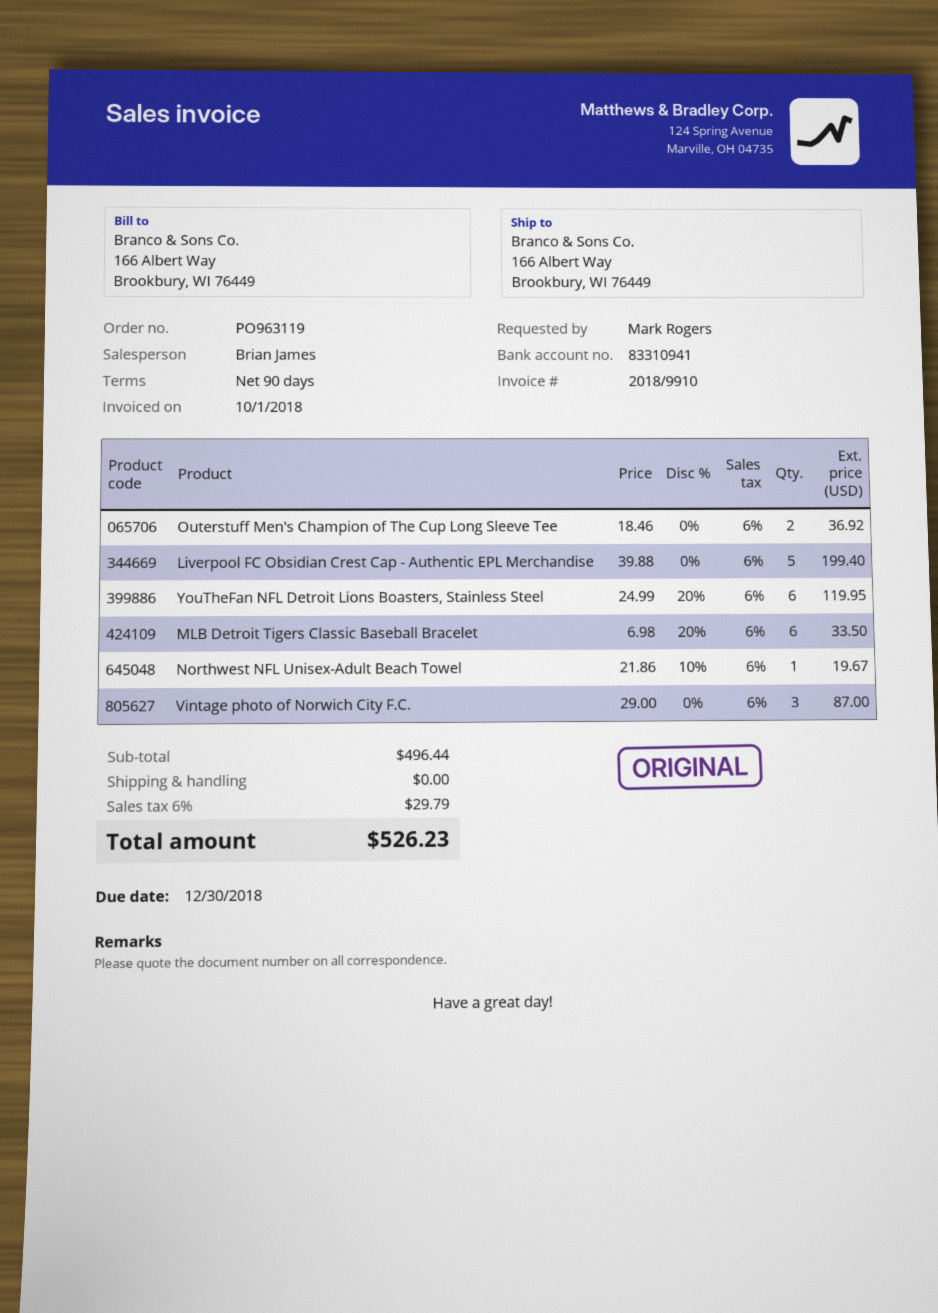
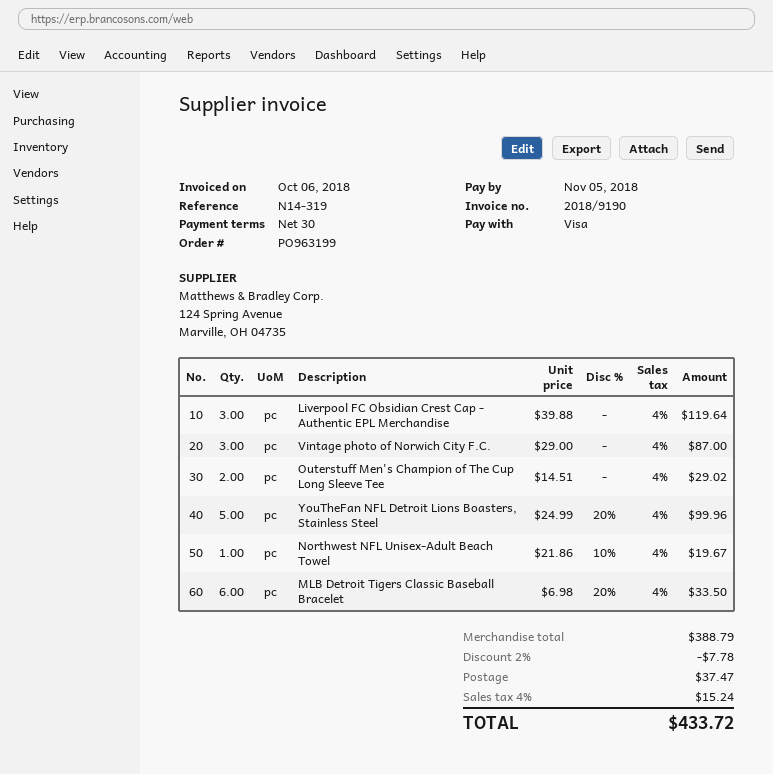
order number: PO963119 -> PO963199
invoice number: 2018/9910 -> 2018/9190
invoice date: 2018-10-01 -> 2018-10-06
payment terms: 90 days -> 30 days
due date: 2018-12-30 -> 2018-11-05
Outerstuff Men's Champion of The Cup Long Sleeve Tee: 2 x 18.46 = 36.92 -> 2 x 14.51 = 29.02
Liverpool FC Obsidian Crest Cap - Authentic EPL Merchandise: 5 x 39.88 = 199.40 -> 3 x 39.88 = 119.64
YouTheFan NFL Detroit Lions Boasters, Stainless Steel: 6 x 24.99 - 20% = 119.95 -> 5 x 24.99 - 20% = 99.96
subtotal: 496.44 -> 388.79
discount: none -> 2% = 7.78
shipping: 0.00 -> 37.47
tax: 6% = 29.79 -> 4% = 15.24
total: 526.23 -> 433.72

